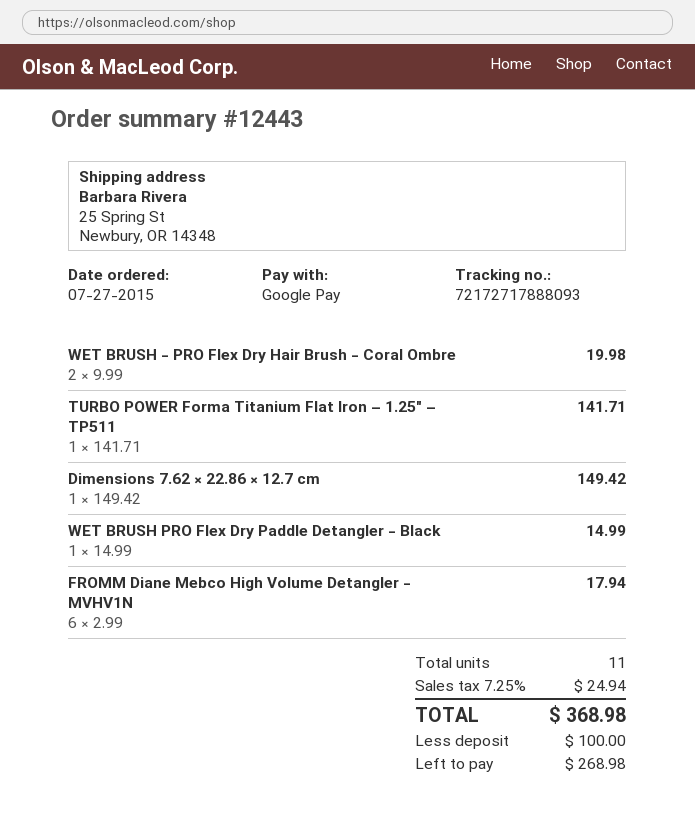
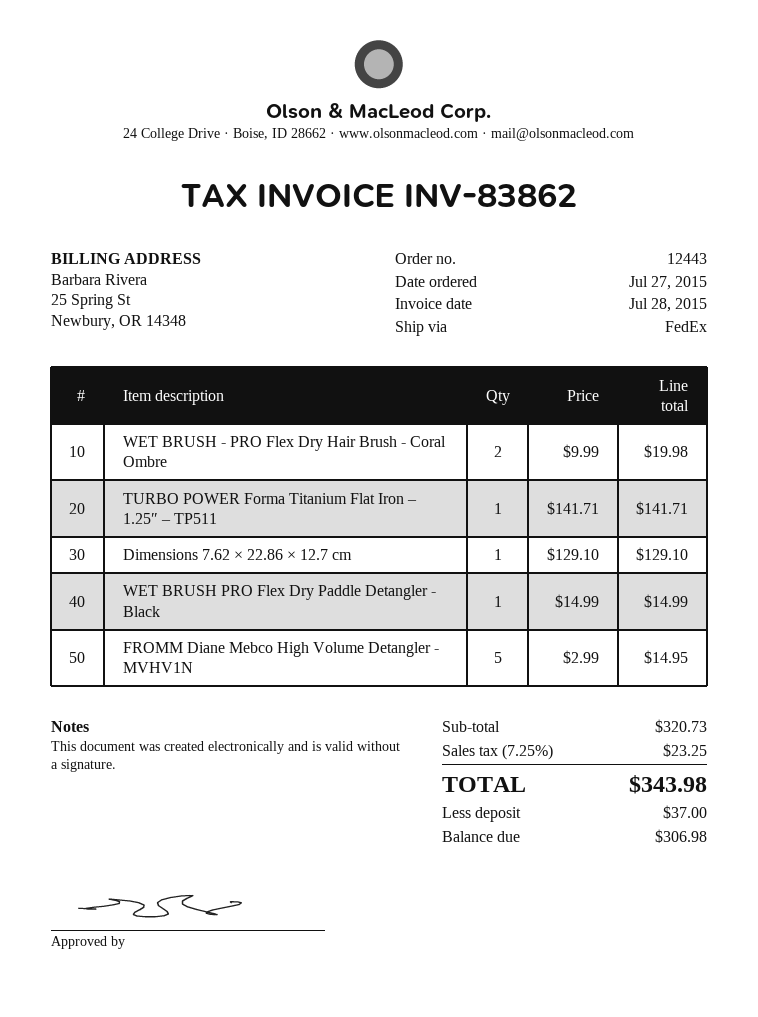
Dimensions 7.62 × 22.86 × 12.7 cm: 1 x 149.42 = 149.42 -> 1 x 129.10 = 129.10
FROMM Diane Mebco High Volume Detangler - MVHV1N: 6 x 2.99 = 17.94 -> 5 x 2.99 = 14.95
tax: 7.25% = 24.94 -> 7.25% = 23.25
total: 368.98 -> 343.98
deposit: 100.00 -> 37.00
balance: 268.98 -> 306.98

